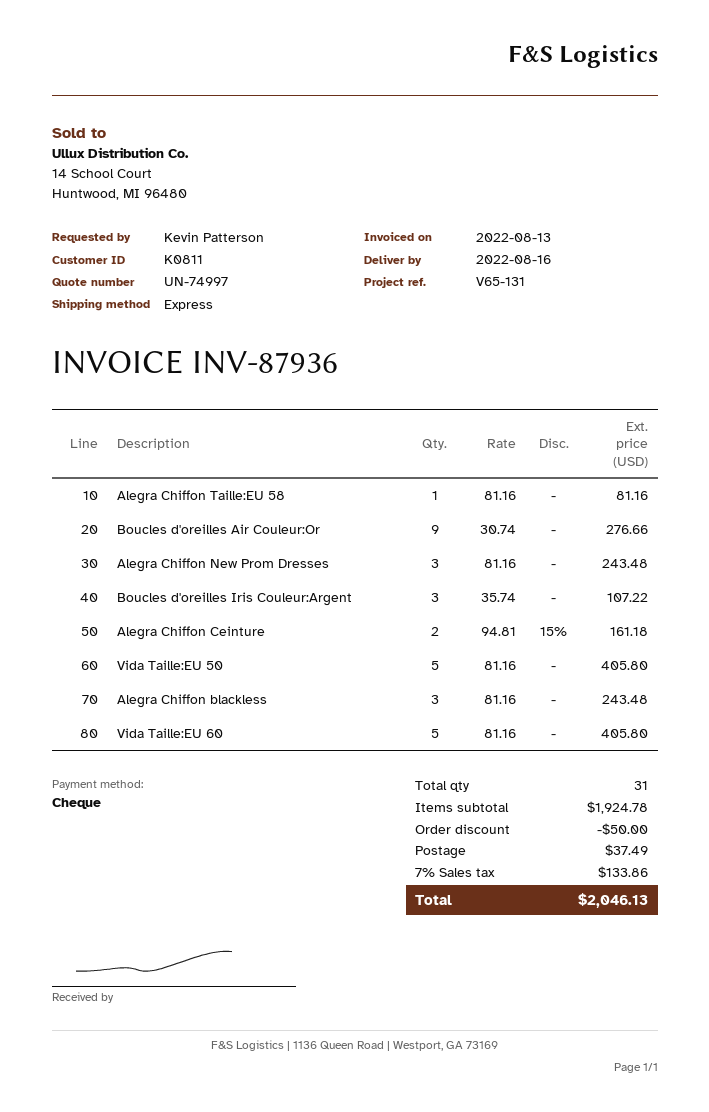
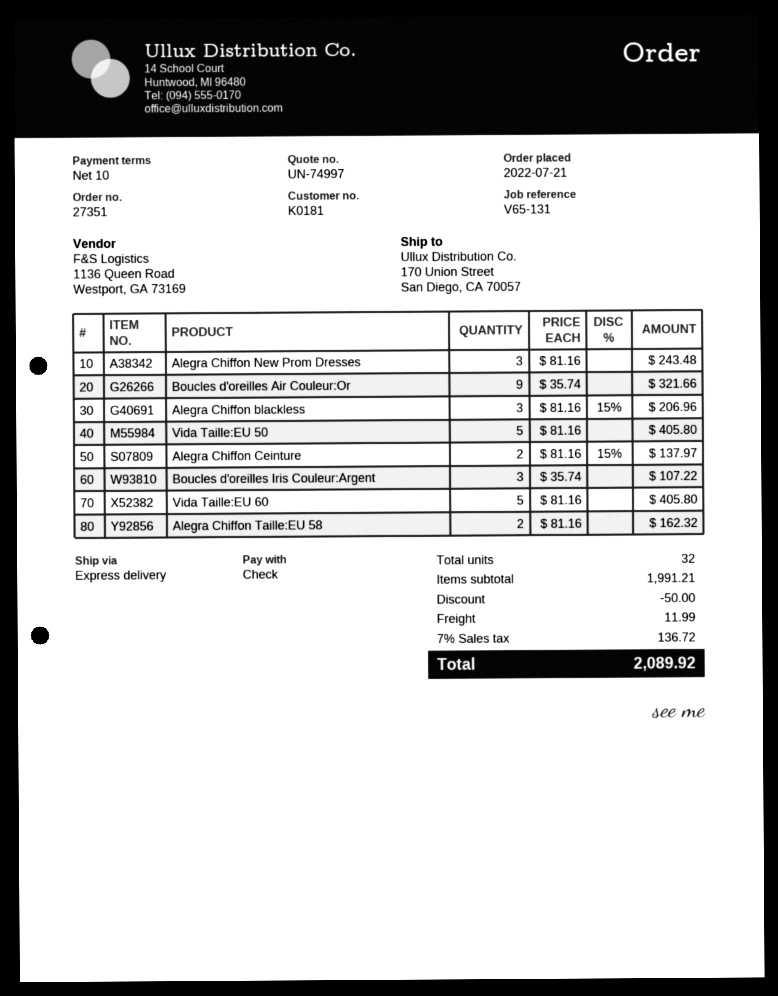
customer number: K0811 -> K0181
Alegra Chiffon Taille:EU 58: 1 x 81.16 = 81.16 -> 2 x 81.16 = 162.32
Boucles d'oreilles Air Couleur:Or: 9 x 30.74 = 276.66 -> 9 x 35.74 = 321.66
Alegra Chiffon Ceinture: 2 x 94.81 - 15% = 161.18 -> 2 x 81.16 - 15% = 137.97
Alegra Chiffon blackless: 3 x 81.16 = 243.48 -> 3 x 81.16 - 15% = 206.96
total quantity: 31 -> 32
subtotal: 1924.78 -> 1991.21
shipping: 37.49 -> 11.99
tax: 7% = 133.86 -> 7% = 136.72
total: 2046.13 -> 2089.92

